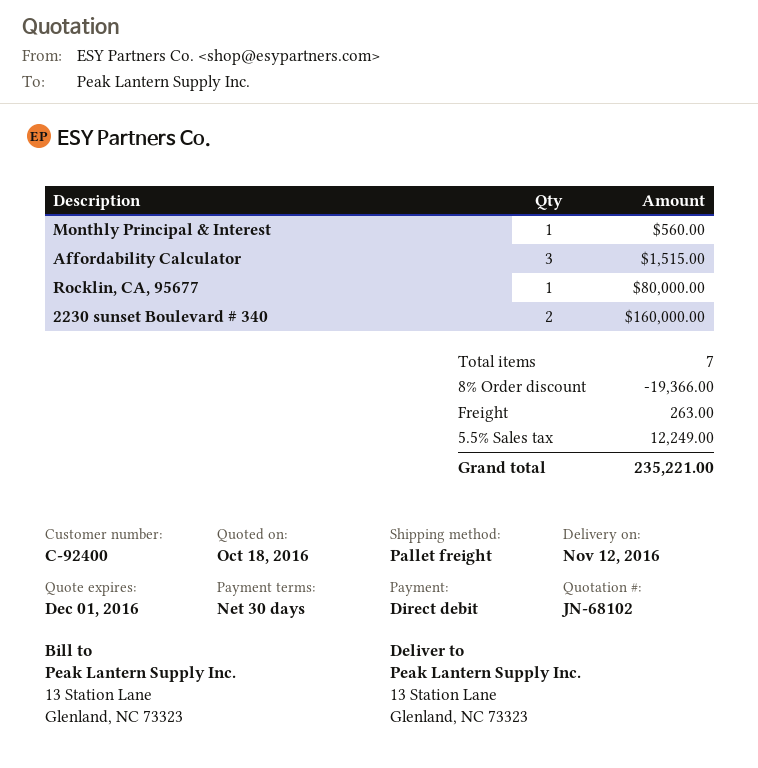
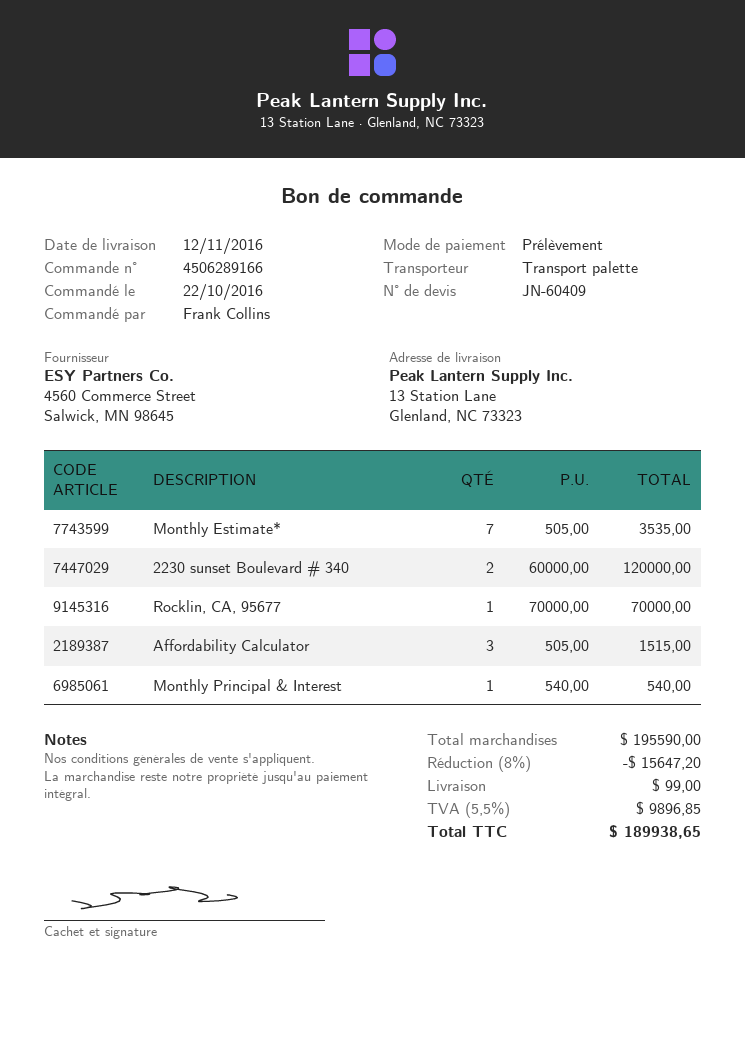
quote number: JN-68102 -> JN-60409
Monthly Principal & Interest: 1 for 560.00 -> 1 for 540.00
Rocklin, CA, 95677: 1 for 80000.00 -> 1 for 70000.00
2230 sunset Boulevard # 340: 2 for 160000.00 -> 2 for 120000.00
Monthly Estimate*: none -> 7 for 3535.00
discount: 8% = 19366.00 -> 8% = 15647.20
shipping: 263.00 -> 99.00
tax: 5.5% = 12249.00 -> 5.5% = 9896.85
total: 235221.00 -> 189938.65

